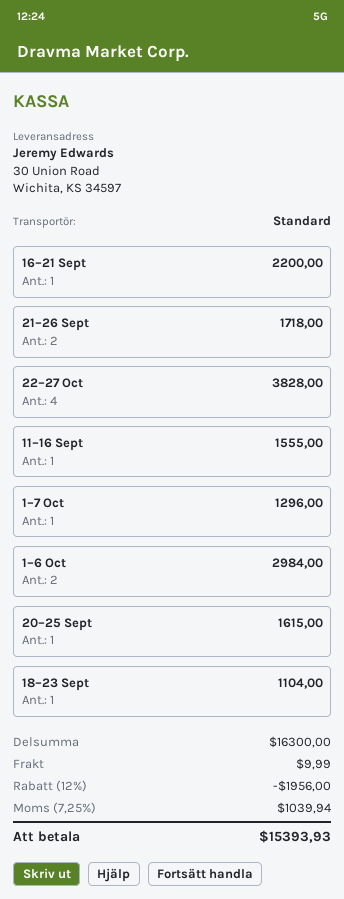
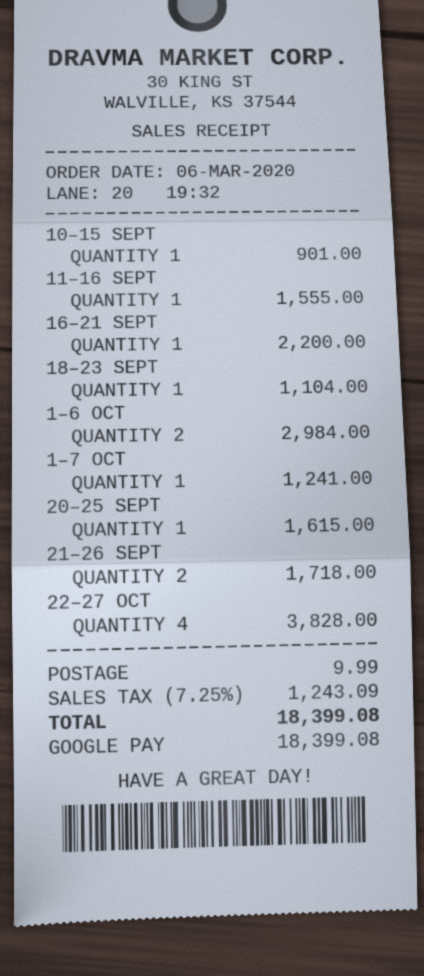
1–7 Oct: 1 for 1296.00 -> 1 for 1241.00
10–15 SEPT: none -> 1 for 901.00
discount: 12% = 1956.00 -> none
tax: 7.25% = 1039.94 -> 7.25% = 1243.09
total: 15393.93 -> 18399.08

